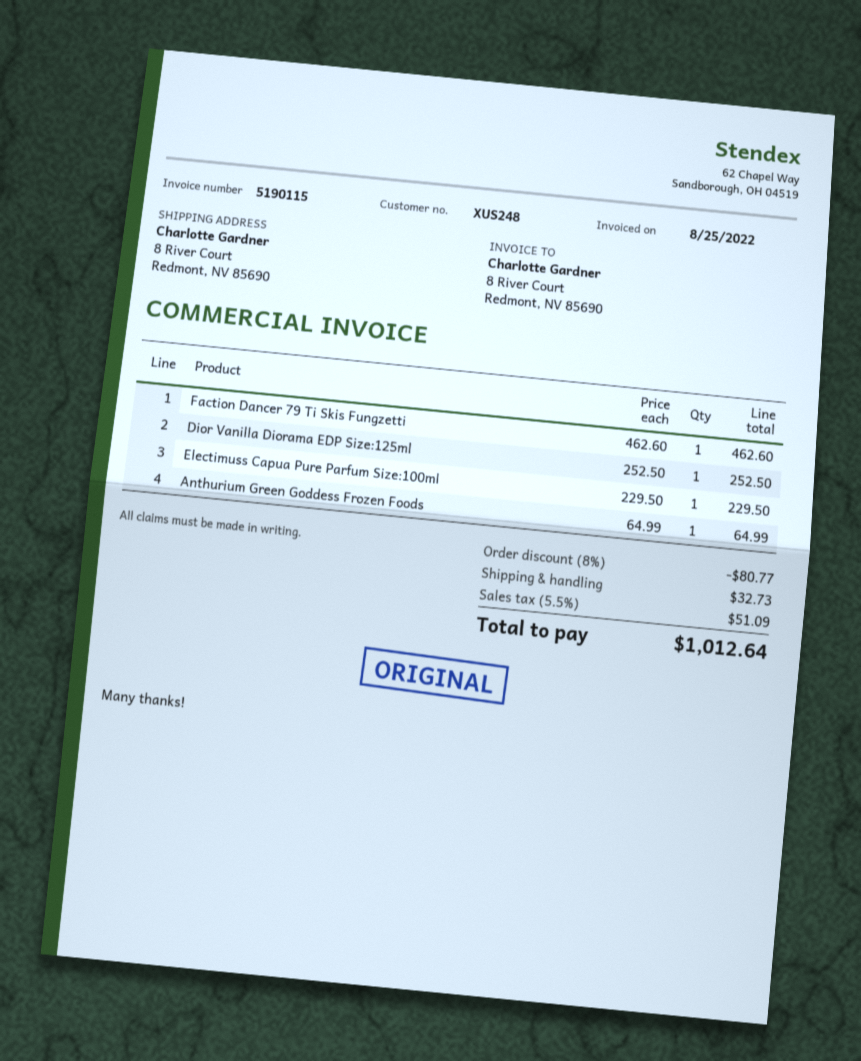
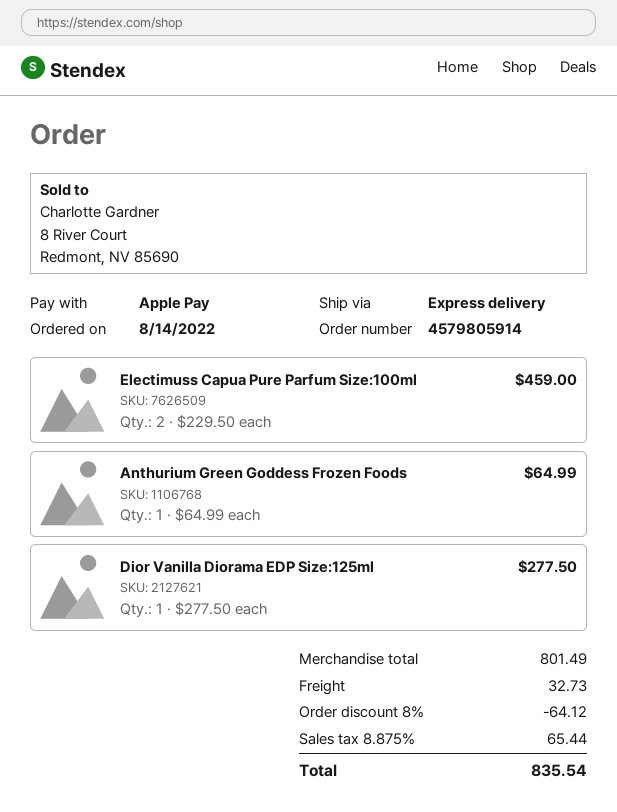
Faction Dancer 79 Ti Skis Fungzetti: 1 x 462.60 = 462.60 -> none
Dior Vanilla Diorama EDP Size:125ml: 1 x 252.50 = 252.50 -> 1 x 277.50 = 277.50
Electimuss Capua Pure Parfum Size:100ml: 1 x 229.50 = 229.50 -> 2 x 229.50 = 459.00
discount: 8% = 80.77 -> 8% = 64.12
tax: 5.5% = 51.09 -> 8.875% = 65.44
total: 1012.64 -> 835.54

